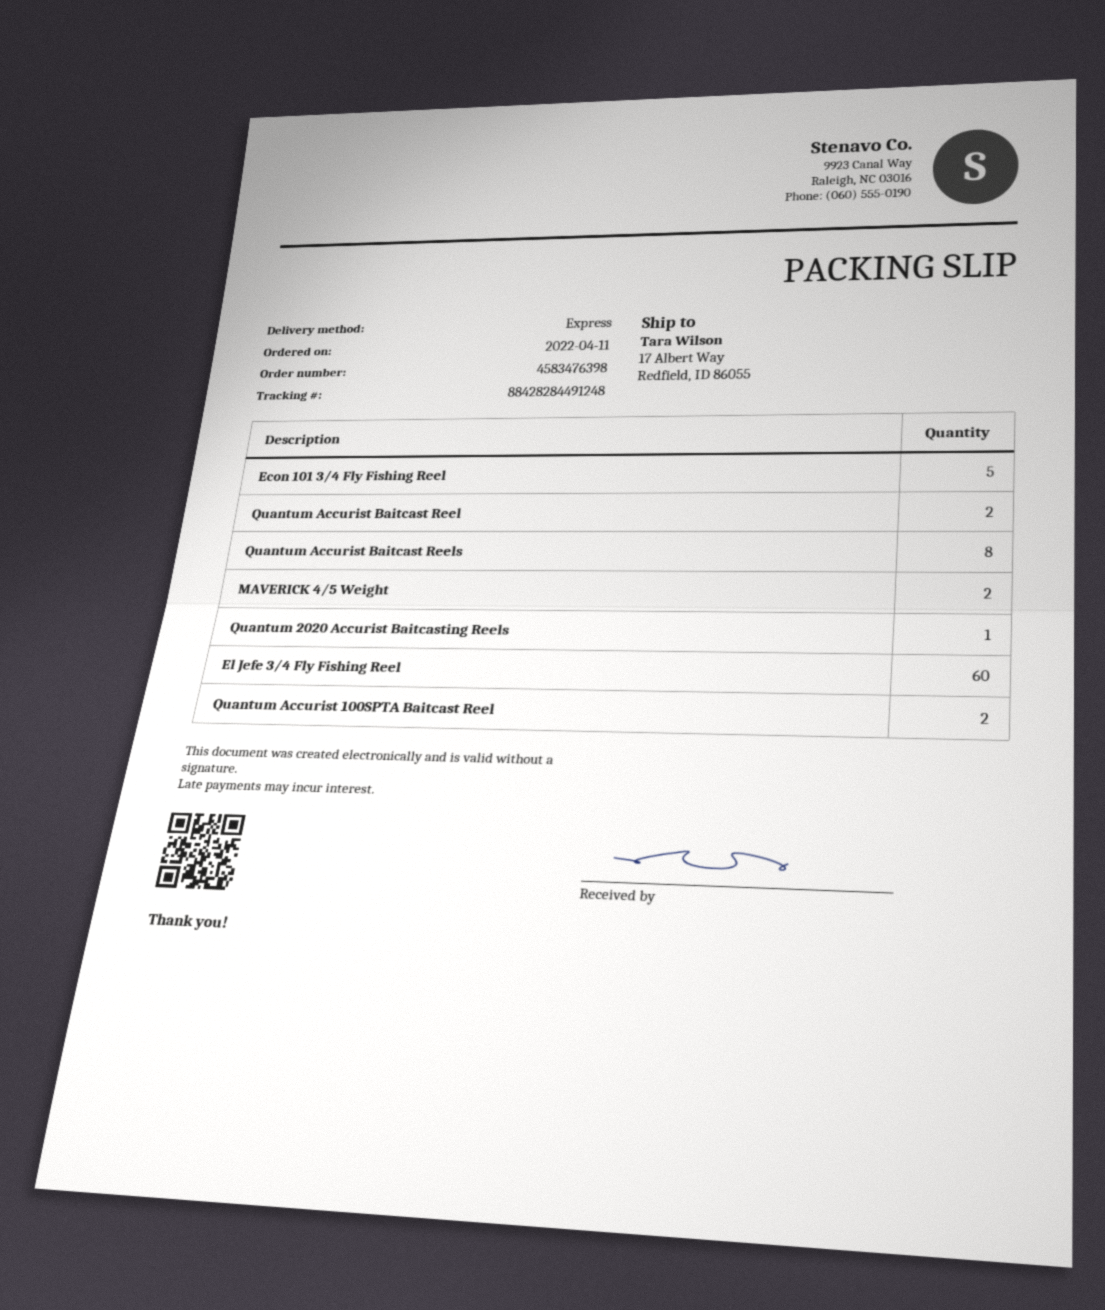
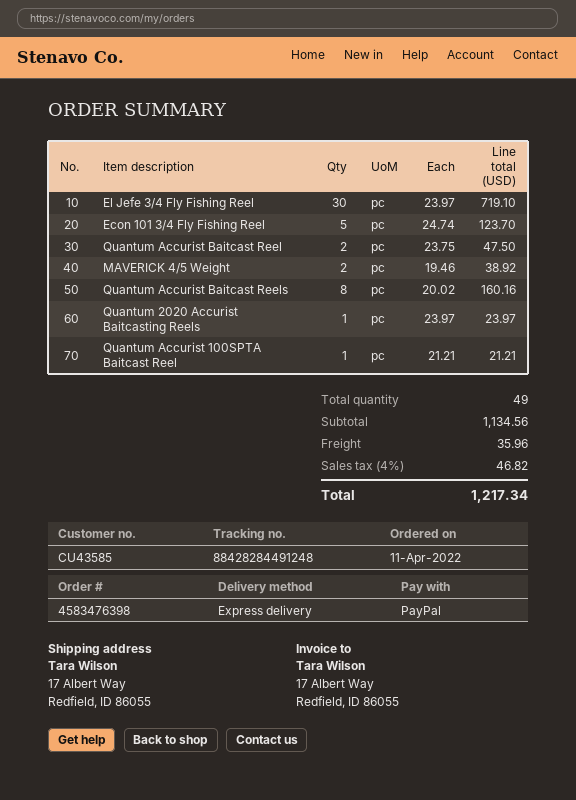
El Jefe 3/4 Fly Fishing Reel: 60 -> 30
Quantum Accurist 100SPTA Baitcast Reel: 2 -> 1

